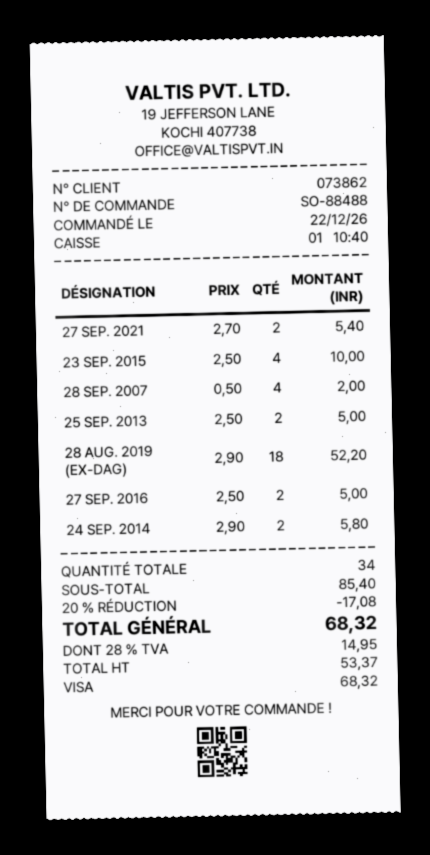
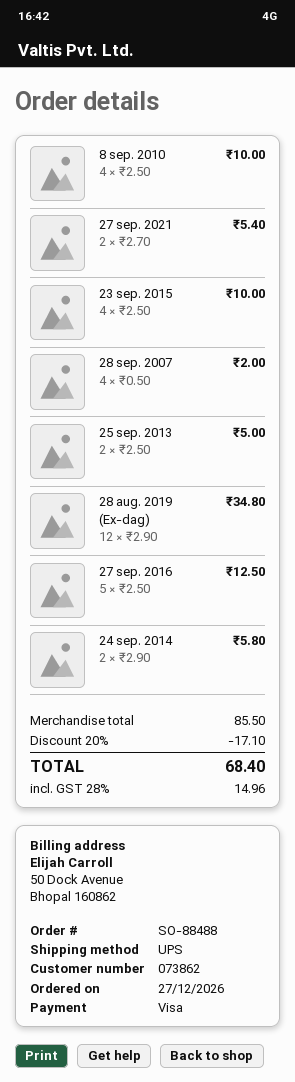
order date: 2026-12-22 -> 2026-12-27
28 AUG. 2019 (EX-DAG): 18 x 2.90 = 52.20 -> 12 x 2.90 = 34.80
27 SEP. 2016: 2 x 2.50 = 5.00 -> 5 x 2.50 = 12.50
8 sep. 2010: none -> 4 x 2.50 = 10.00
subtotal: 85.40 -> 85.50
discount: 20% = 17.08 -> 20% = 17.10
tax: 28% = 14.95 -> 28% = 14.96
total: 68.32 -> 68.40

